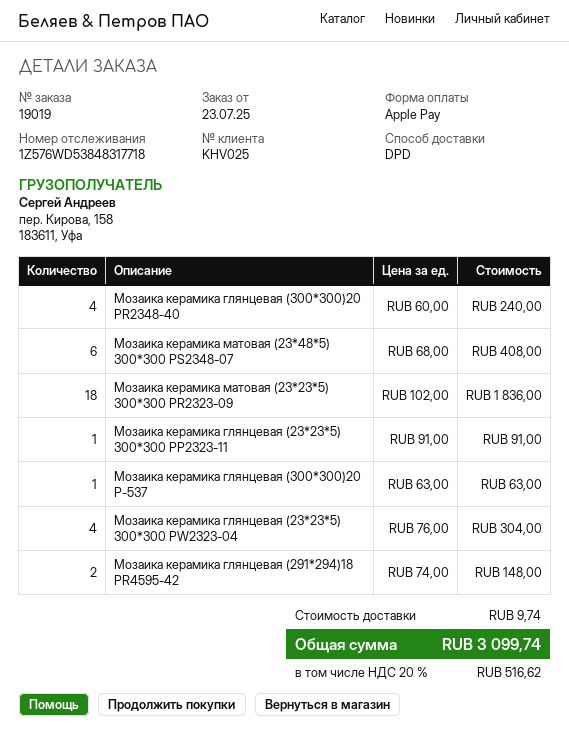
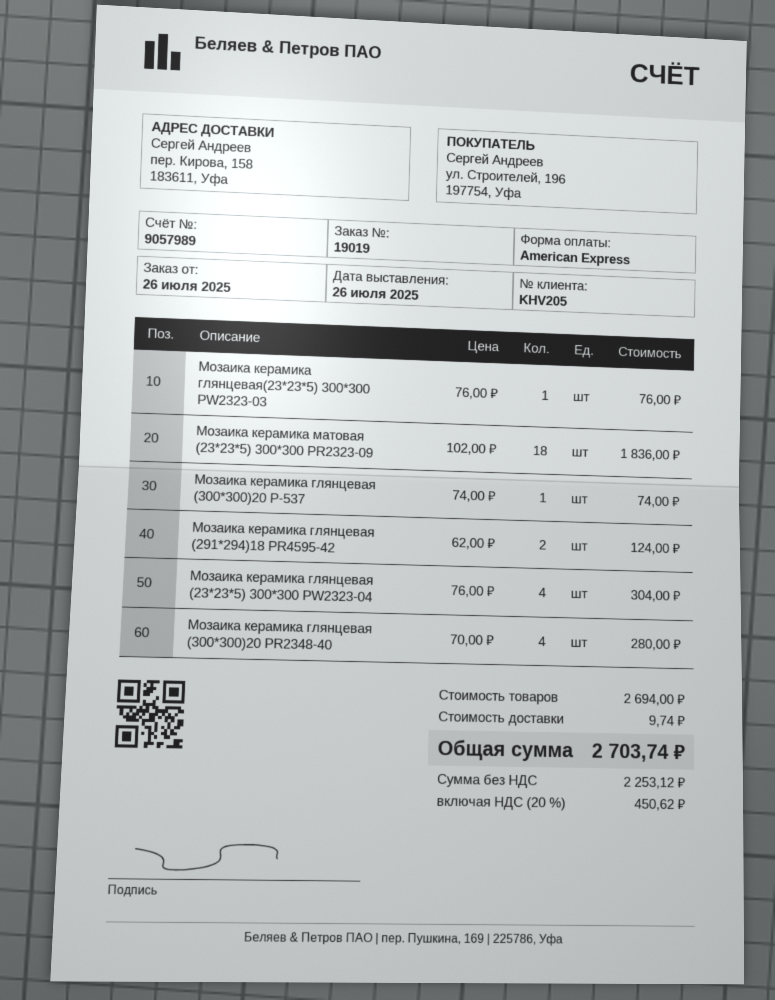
order date: 2025-07-23 -> 2025-07-26
customer number: KHV025 -> KHV205
payment method: Apple Pay -> American Express
Мозаика керамика глянцевая (300*300)20 PR2348-40: 4 x 60.00 = 240.00 -> 4 x 70.00 = 280.00
Мозаика керамика матовая (23*48*5) 300*300 PS2348-07: 6 x 68.00 = 408.00 -> none
Мозаика керамика глянцевая (23*23*5) 300*300 PP2323-11: 1 x 91.00 = 91.00 -> none
Мозаика керамика глянцевая (300*300)20 P-537: 1 x 63.00 = 63.00 -> 1 x 74.00 = 74.00
Мозаика керамика глянцевая (291*294)18 PR4595-42: 2 x 74.00 = 148.00 -> 2 x 62.00 = 124.00
Мозаика керамика глянцевая(23*23*5) 300*300 PW2323-03: none -> 1 x 76.00 = 76.00
tax: 20% = 516.62 -> 20% = 450.62
total: 3099.74 -> 2703.74

